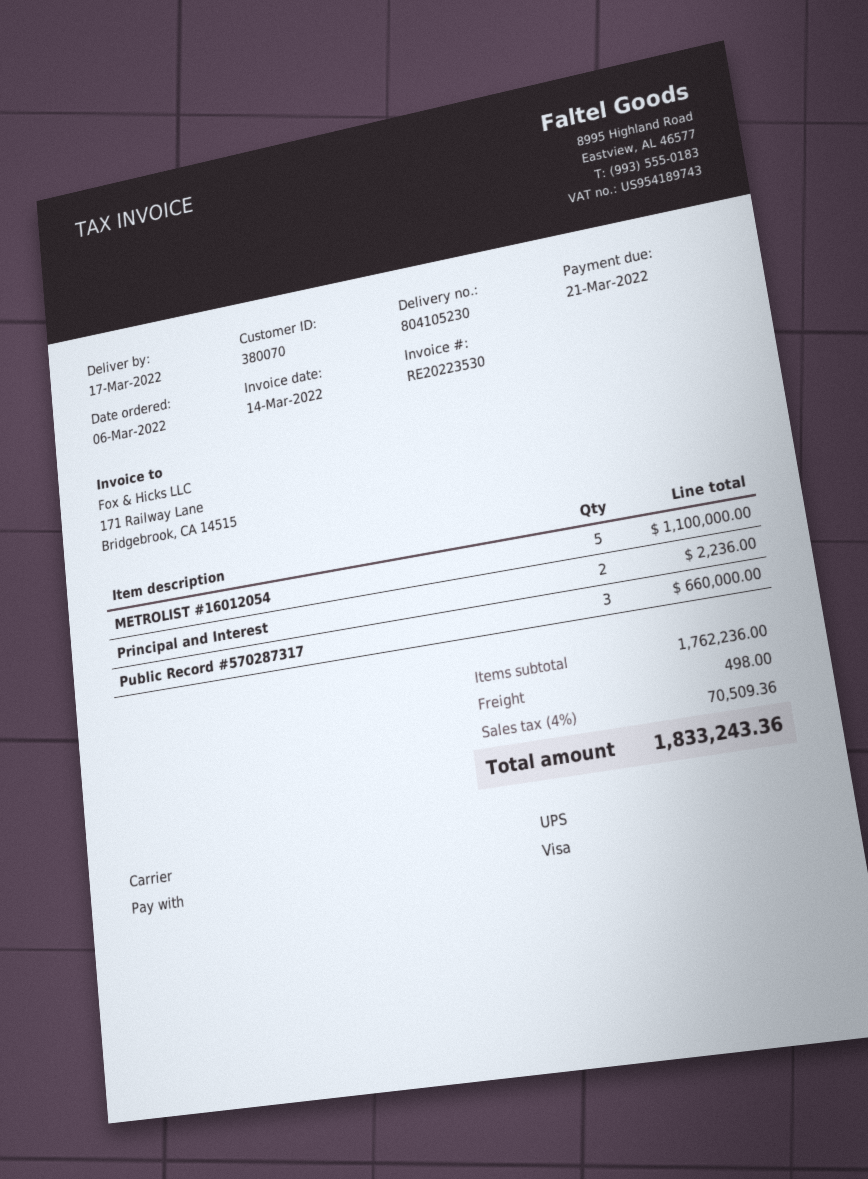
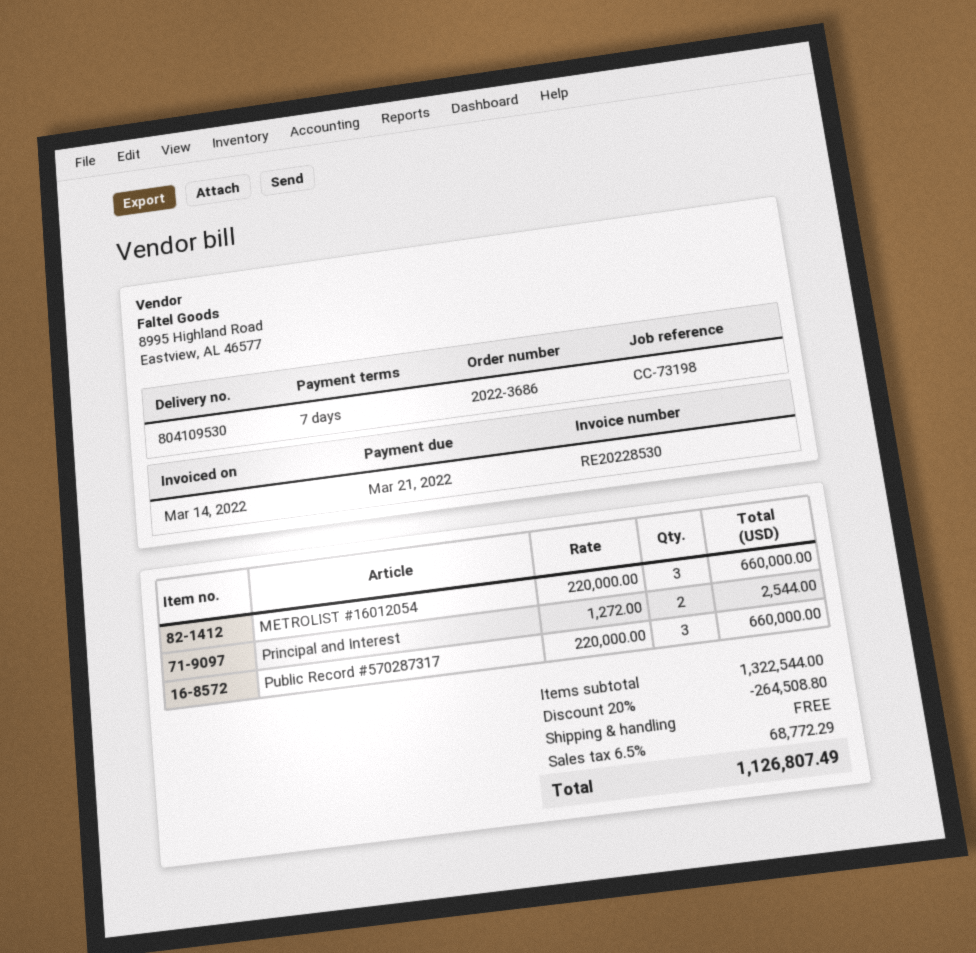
delivery note number: 804105230 -> 804109530
invoice number: RE20223530 -> RE20228530
METROLIST #16012054: 5 for 1100000.00 -> 3 for 660000.00
Principal and Interest: 2 for 2236.00 -> 2 for 2544.00
subtotal: 1762236.00 -> 1322544.00
discount: none -> 20% = 264508.80
shipping: 498.00 -> 0.00
tax: 4% = 70509.36 -> 6.5% = 68772.29
total: 1833243.36 -> 1126807.49

